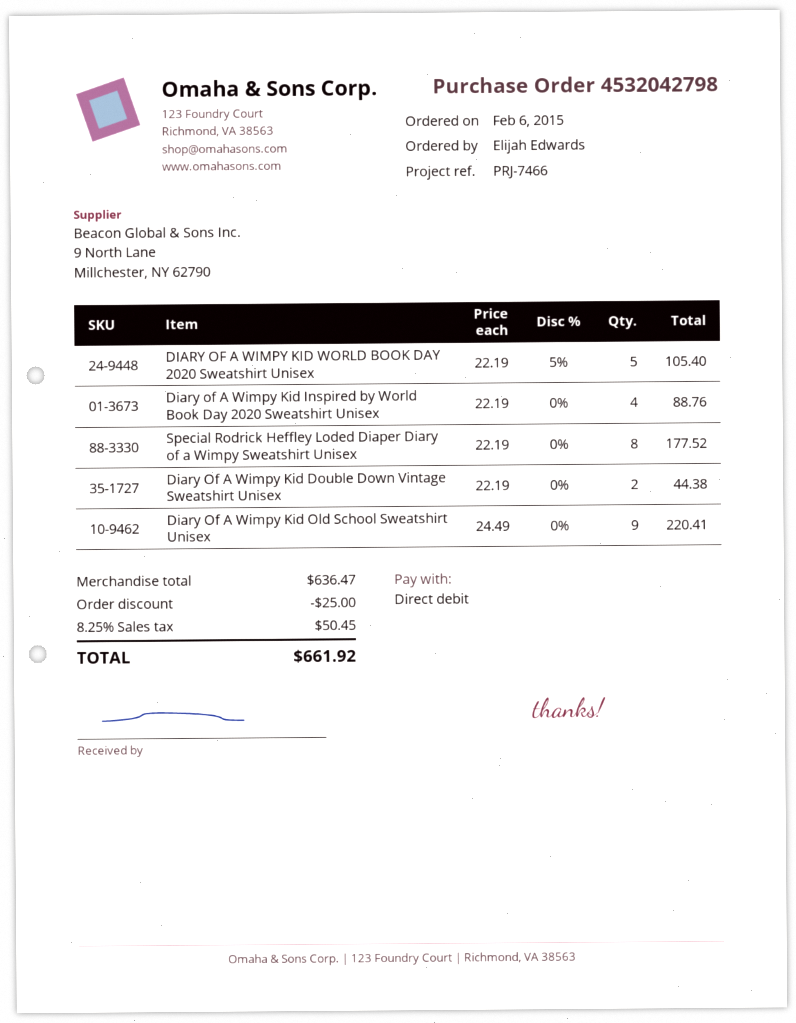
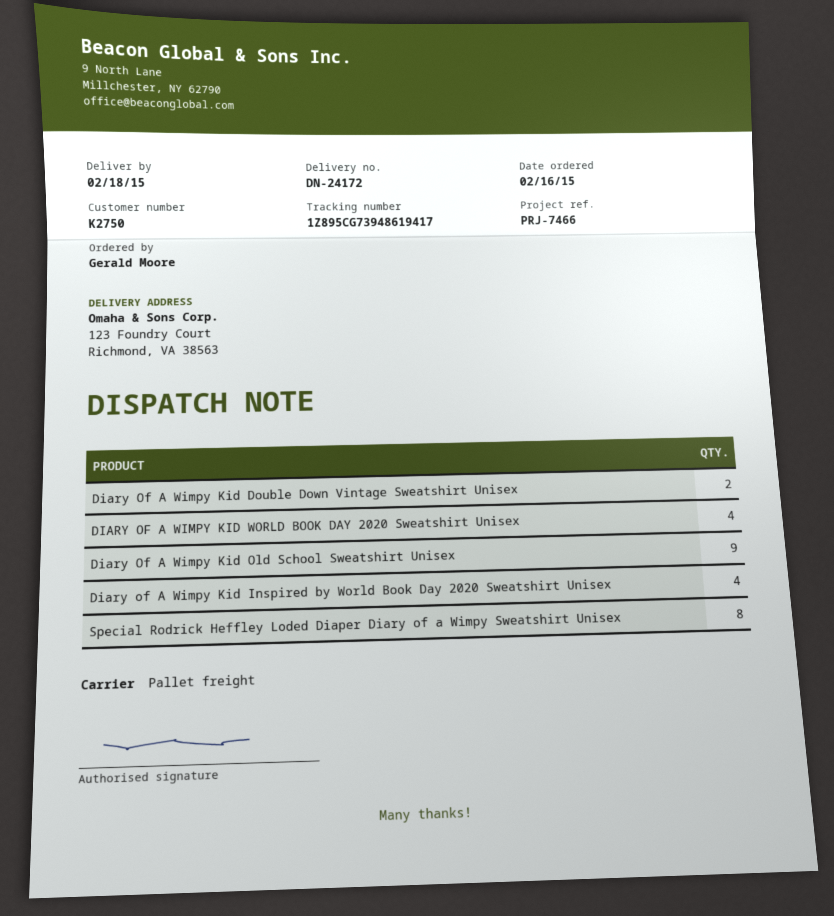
order date: 2015-02-06 -> 2015-02-16
ordered by: Elijah Edwards -> Gerald Moore
DIARY OF A WIMPY KID WORLD BOOK DAY 2020 Sweatshirt Unisex: 5 -> 4

